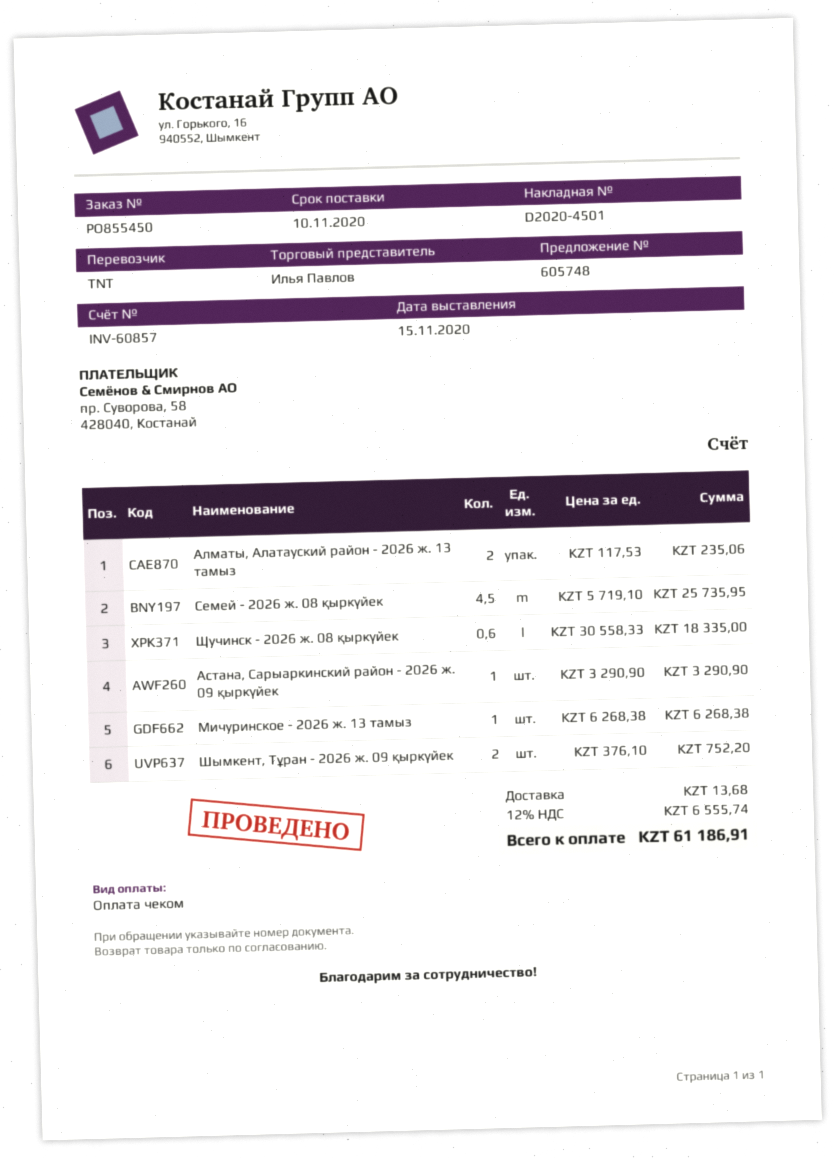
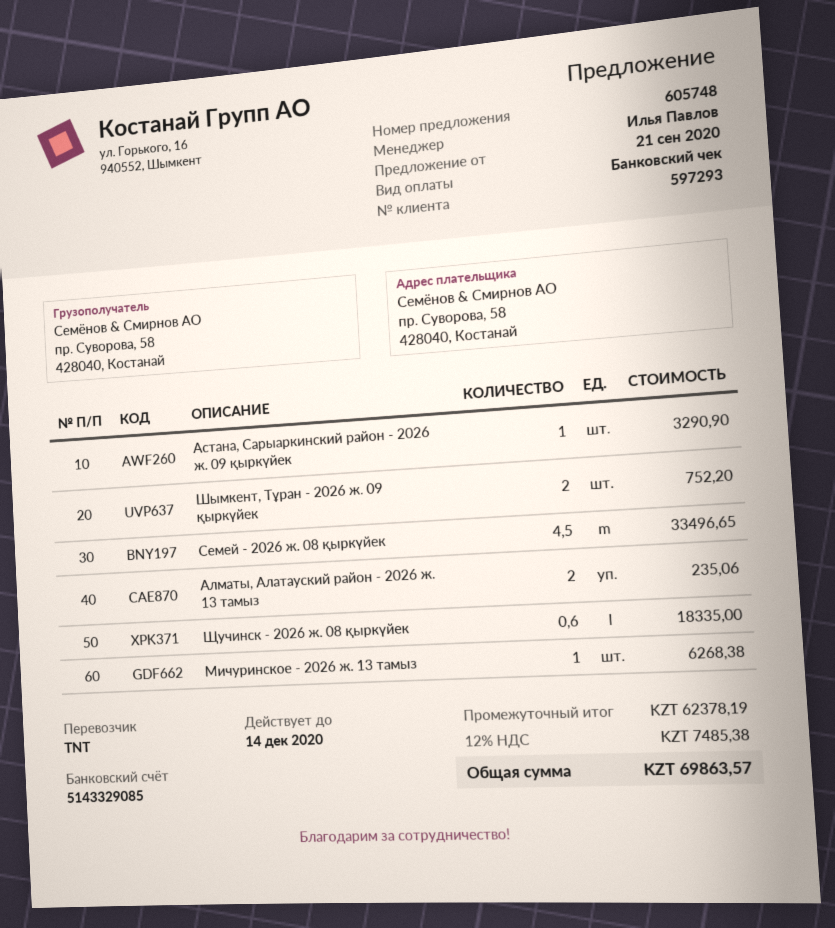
Семей - 2026 ж. 08 қыркүйек: 4.5 for 25735.95 -> 4.5 for 33496.65
shipping: 13.68 -> none
tax: 12% = 6555.74 -> 12% = 7485.38
total: 61186.91 -> 69863.57

